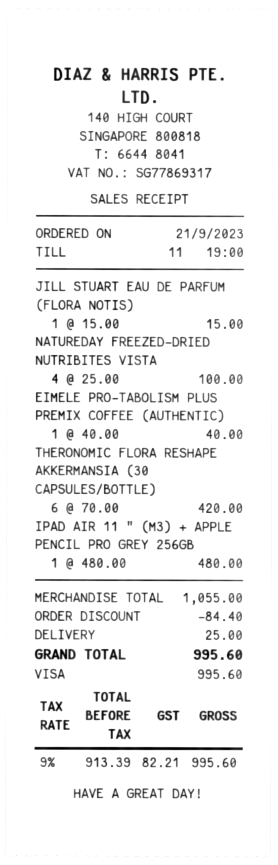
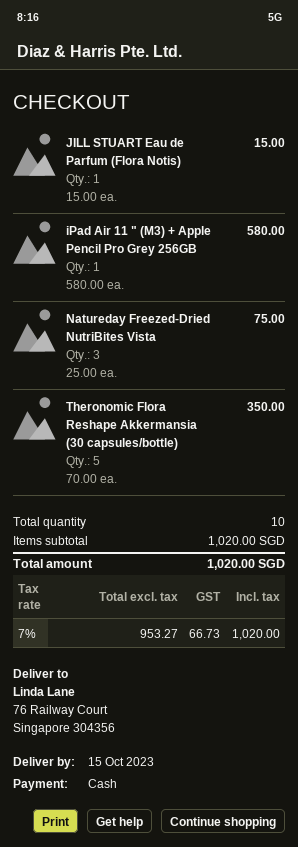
payment method: Visa -> cash
NATUREDAY FREEZED-DRIED NUTRIBITES VISTA: 4 x 25.00 = 100.00 -> 3 x 25.00 = 75.00
EIMELE PRO-TABOLISM PLUS PREMIX COFFEE (AUTHENTIC): 1 x 40.00 = 40.00 -> none
THERONOMIC FLORA RESHAPE AKKERMANSIA (30 CAPSULES/BOTTLE): 6 x 70.00 = 420.00 -> 5 x 70.00 = 350.00
IPAD AIR 11 " (M3) + APPLE PENCIL PRO GREY 256GB: 1 x 480.00 = 480.00 -> 1 x 580.00 = 580.00
subtotal: 1055.00 -> 1020.00
discount: 84.40 -> none
shipping: 25.00 -> none
net: 913.39 -> 953.27
tax: 9% = 82.21 -> 7% = 66.73
total: 995.60 -> 1020.00

